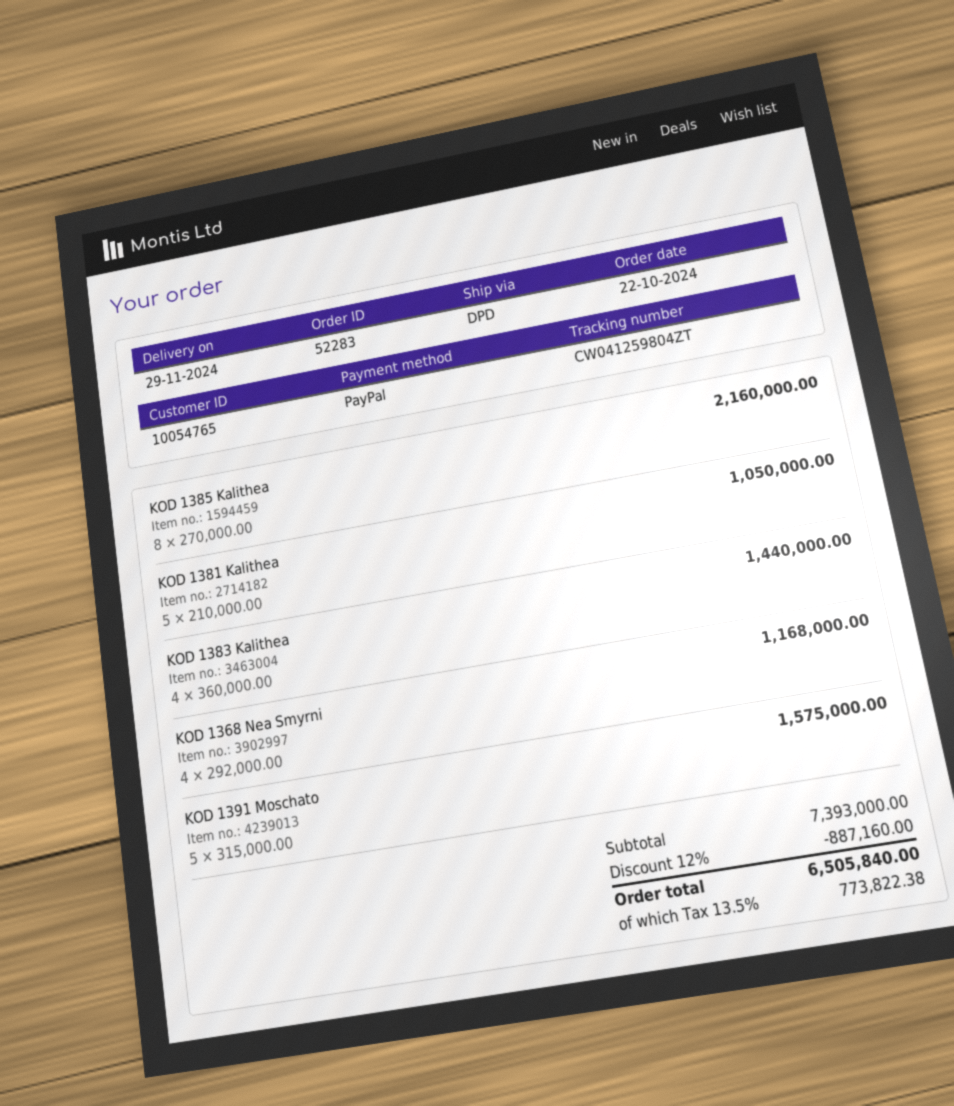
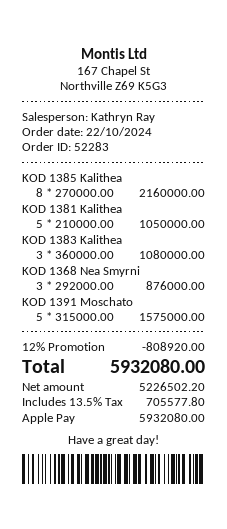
payment method: PayPal -> Apple Pay
KOD 1383 Kalithea: 4 x 360000.00 = 1440000.00 -> 3 x 360000.00 = 1080000.00
KOD 1368 Nea Smyrni: 4 x 292000.00 = 1168000.00 -> 3 x 292000.00 = 876000.00
discount: 12% = 887160.00 -> 12% = 808920.00
tax: 13.5% = 773822.38 -> 13.5% = 705577.80
total: 6505840.00 -> 5932080.00

